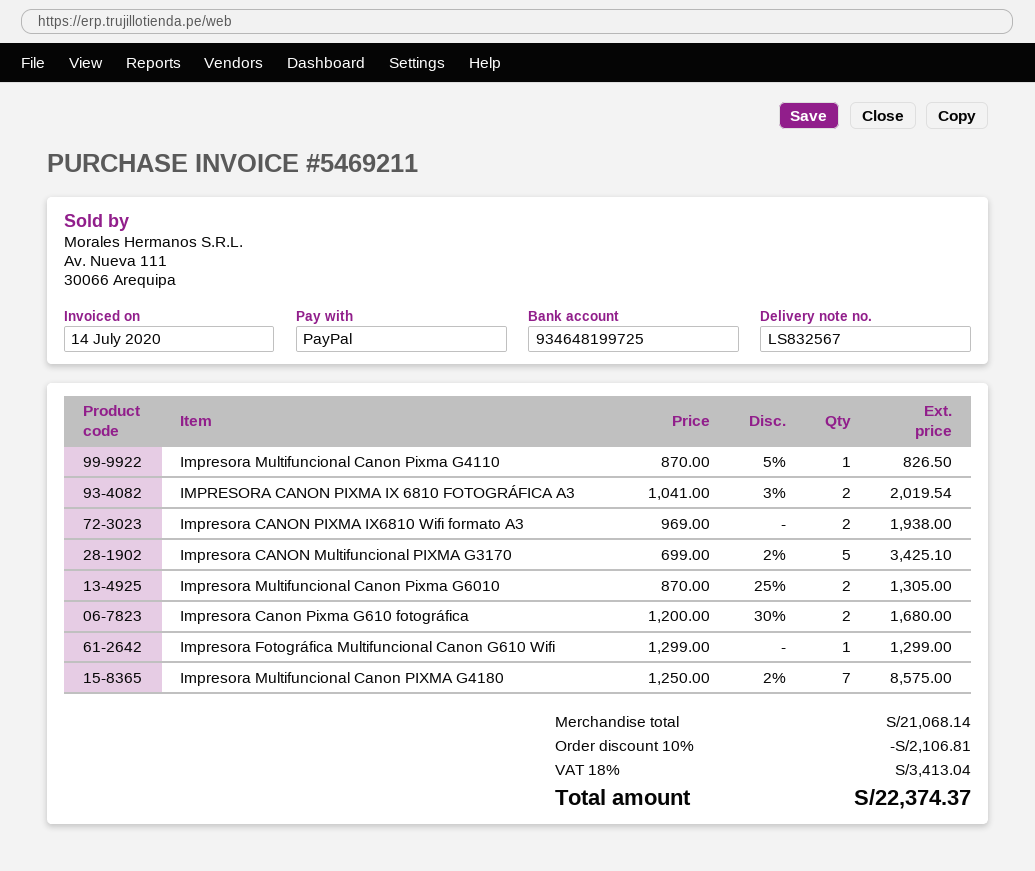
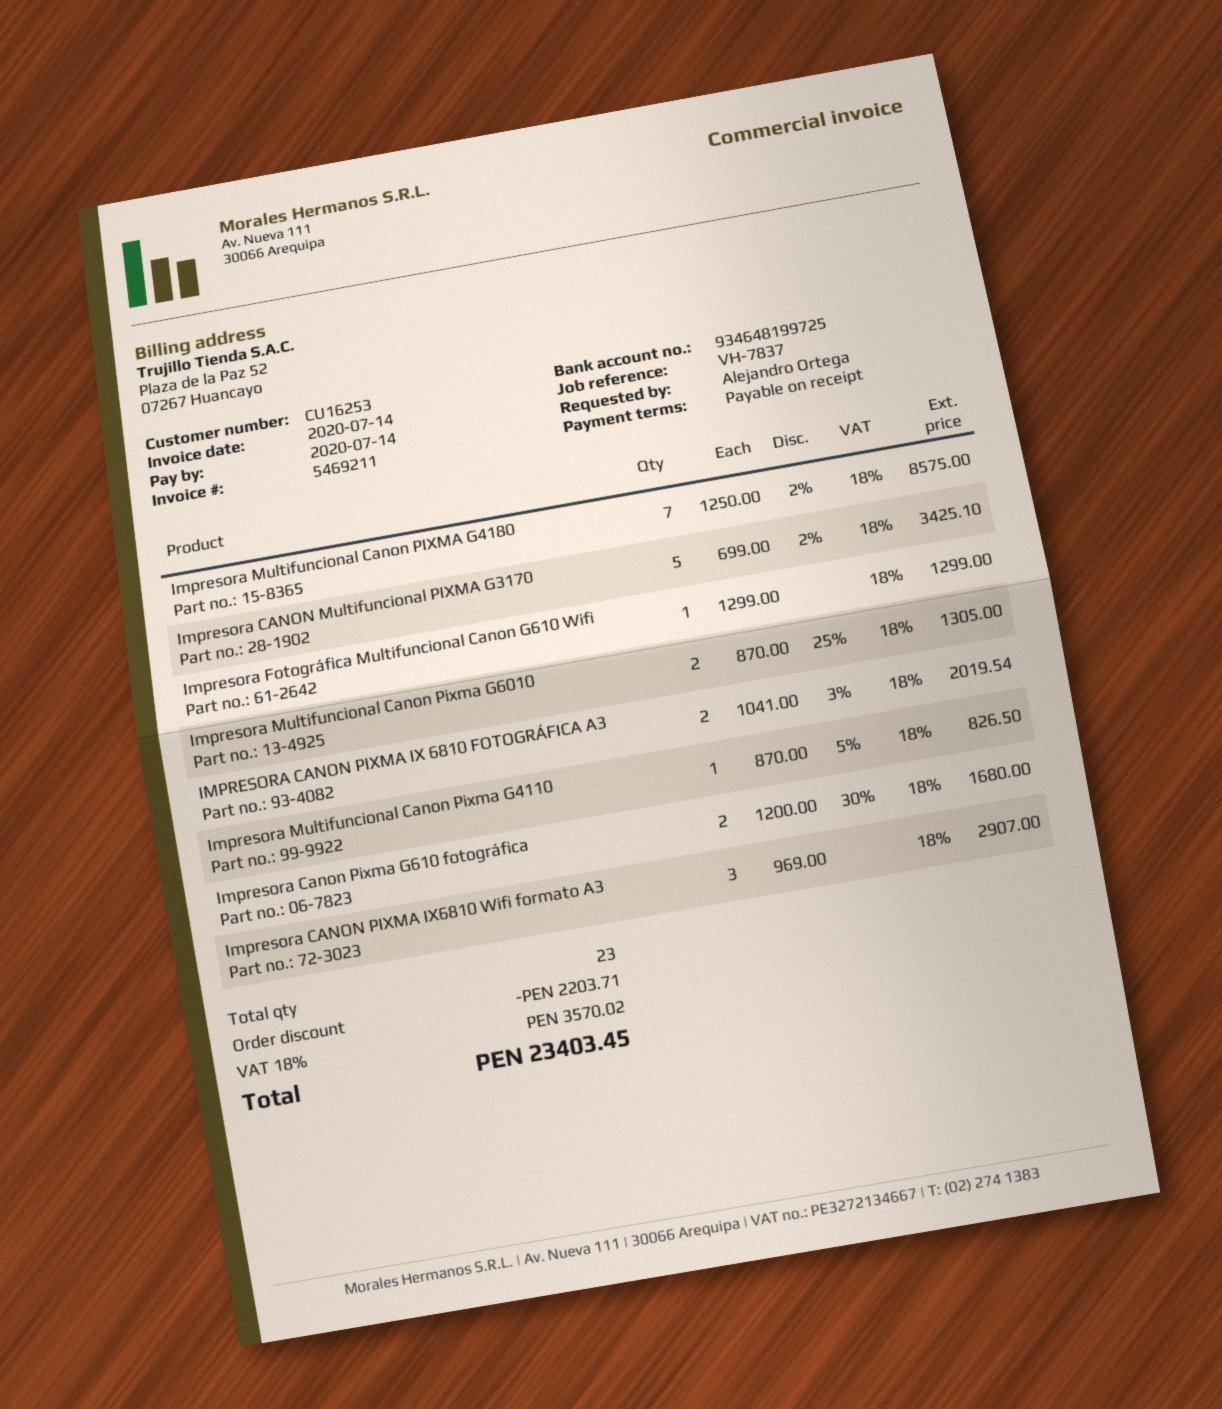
Impresora CANON PIXMA IX6810 Wifi formato A3: 2 x 969.00 = 1938.00 -> 3 x 969.00 = 2907.00
discount: 2106.81 -> 2203.71
tax: 18% = 3413.04 -> 18% = 3570.02
total: 22374.37 -> 23403.45

